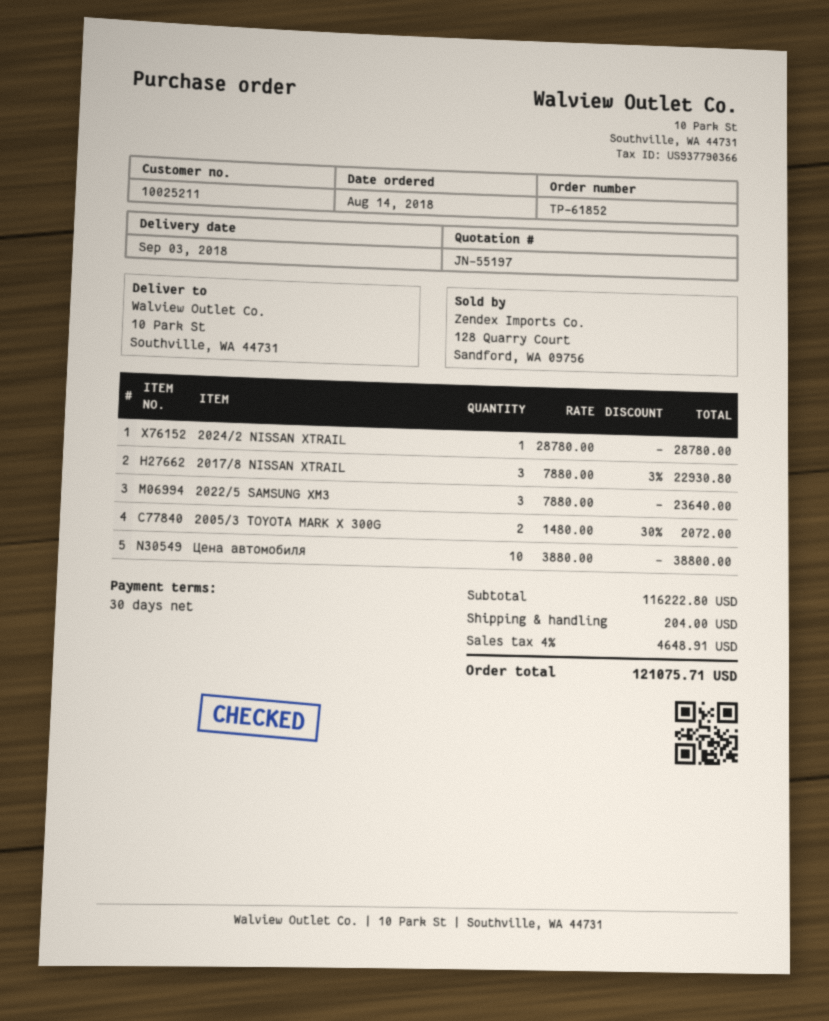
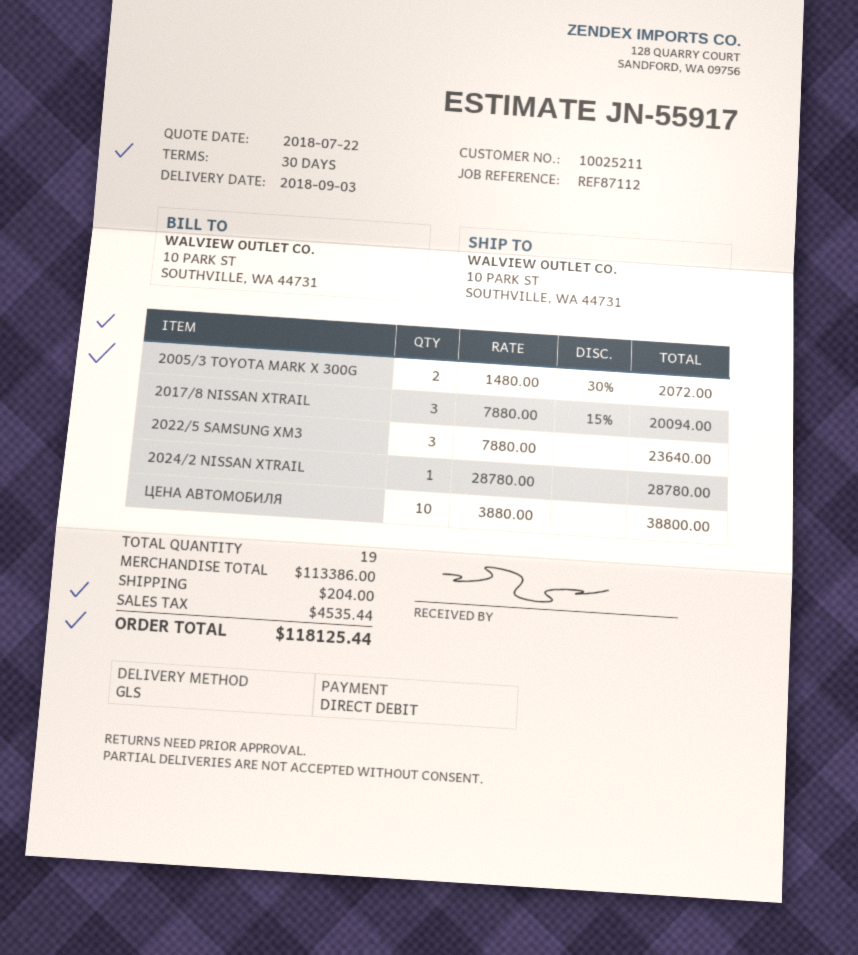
quote number: JN-55197 -> JN-55917
2017/8 NISSAN XTRAIL: 3 x 7880.00 - 3% = 22930.80 -> 3 x 7880.00 - 15% = 20094.00
subtotal: 116222.80 -> 113386.00
tax: 4648.91 -> 4535.44
total: 121075.71 -> 118125.44

